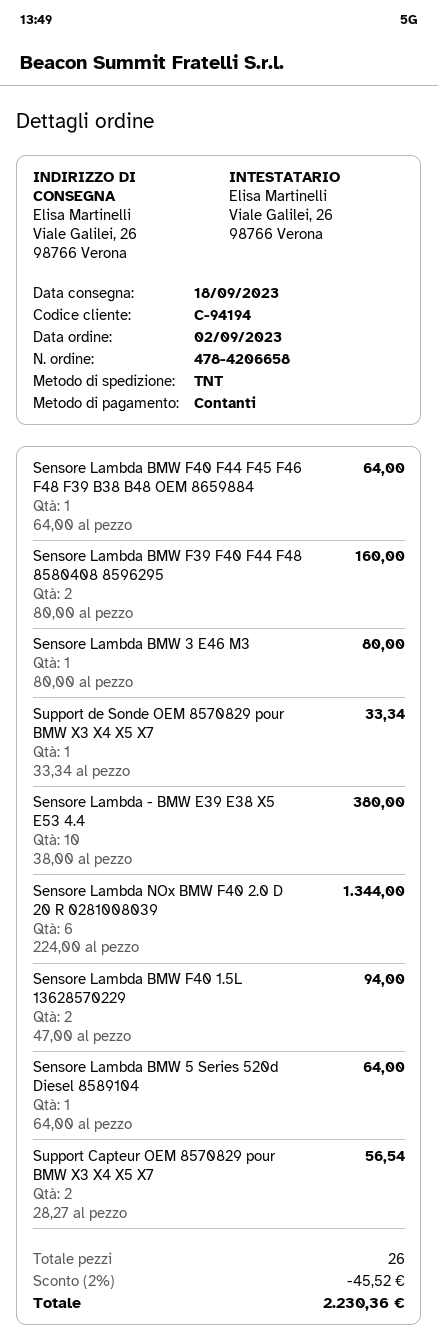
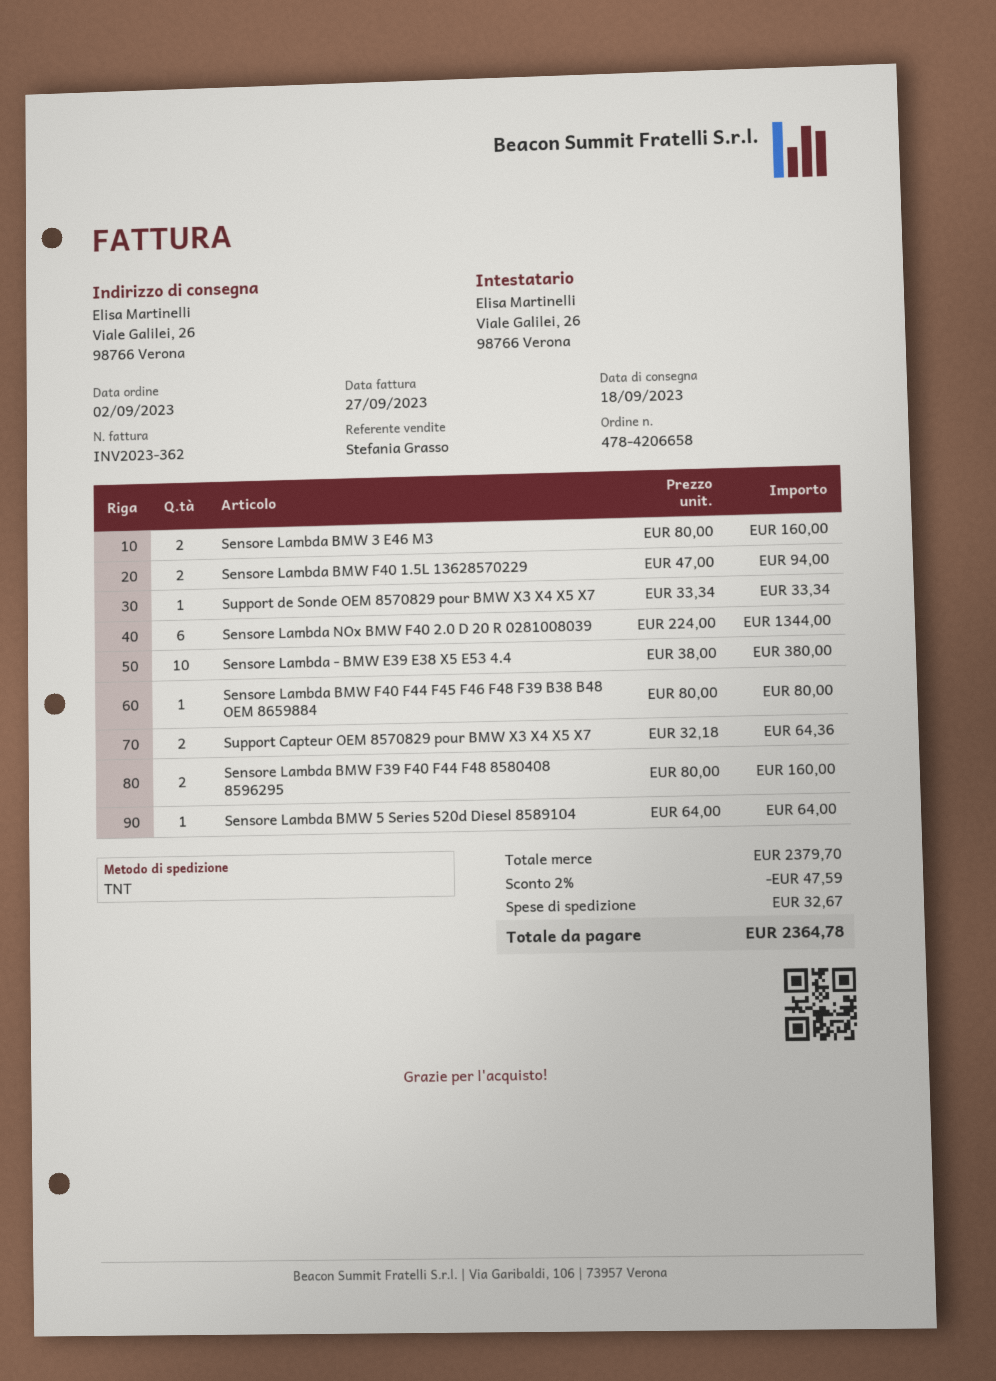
Sensore Lambda BMW F40 F44 F45 F46 F48 F39 B38 B48 OEM 8659884: 1 x 64.00 = 64.00 -> 1 x 80.00 = 80.00
Sensore Lambda BMW 3 E46 M3: 1 x 80.00 = 80.00 -> 2 x 80.00 = 160.00
Support Capteur OEM 8570829 pour BMW X3 X4 X5 X7: 2 x 28.27 = 56.54 -> 2 x 32.18 = 64.36
discount: 2% = 45.52 -> 2% = 47.59
shipping: none -> 32.67
total: 2230.36 -> 2364.78

